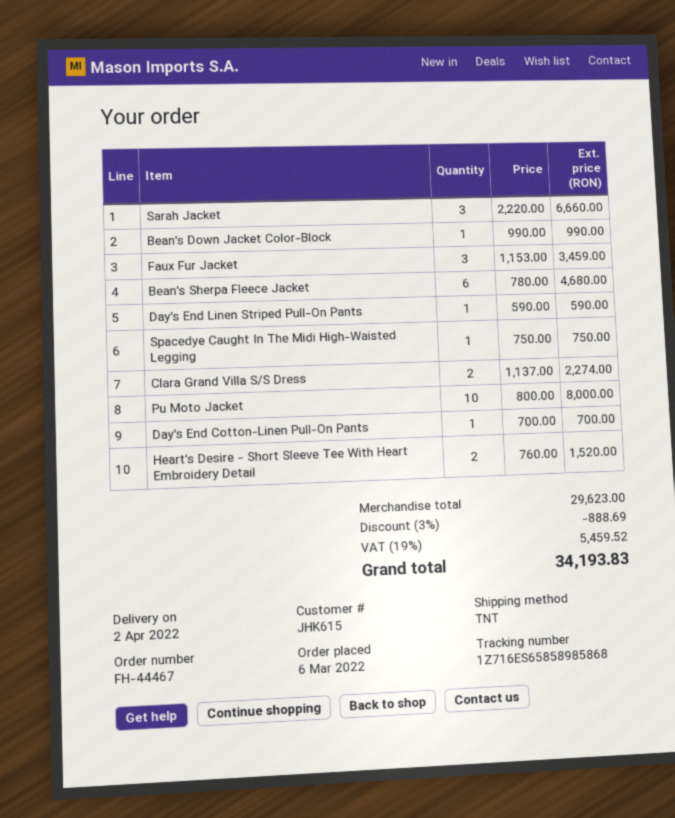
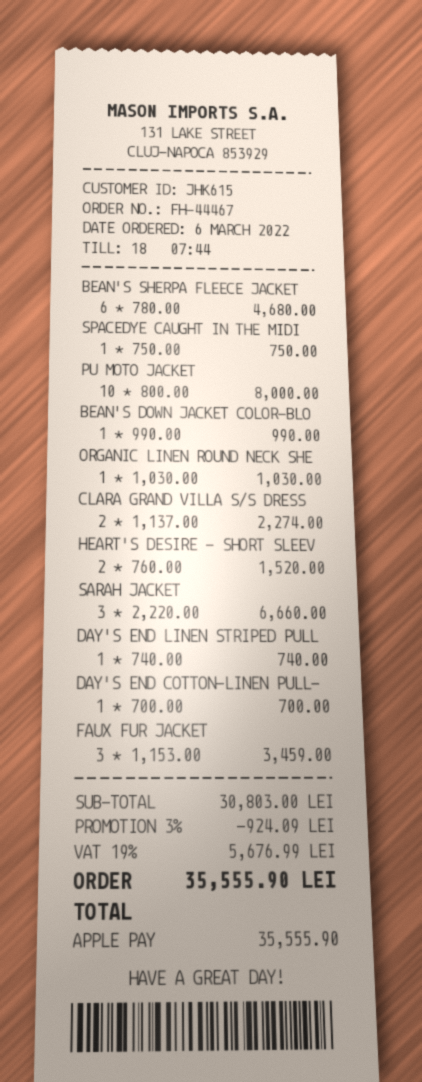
Day's End Linen Striped Pull-On Pants: 1 x 590.00 = 590.00 -> 1 x 740.00 = 740.00
ORGANIC LINEN ROUND NECK SHE: none -> 1 x 1030.00 = 1030.00
subtotal: 29623.00 -> 30803.00
discount: 3% = 888.69 -> 3% = 924.09
tax: 19% = 5459.52 -> 19% = 5676.99
total: 34193.83 -> 35555.90

